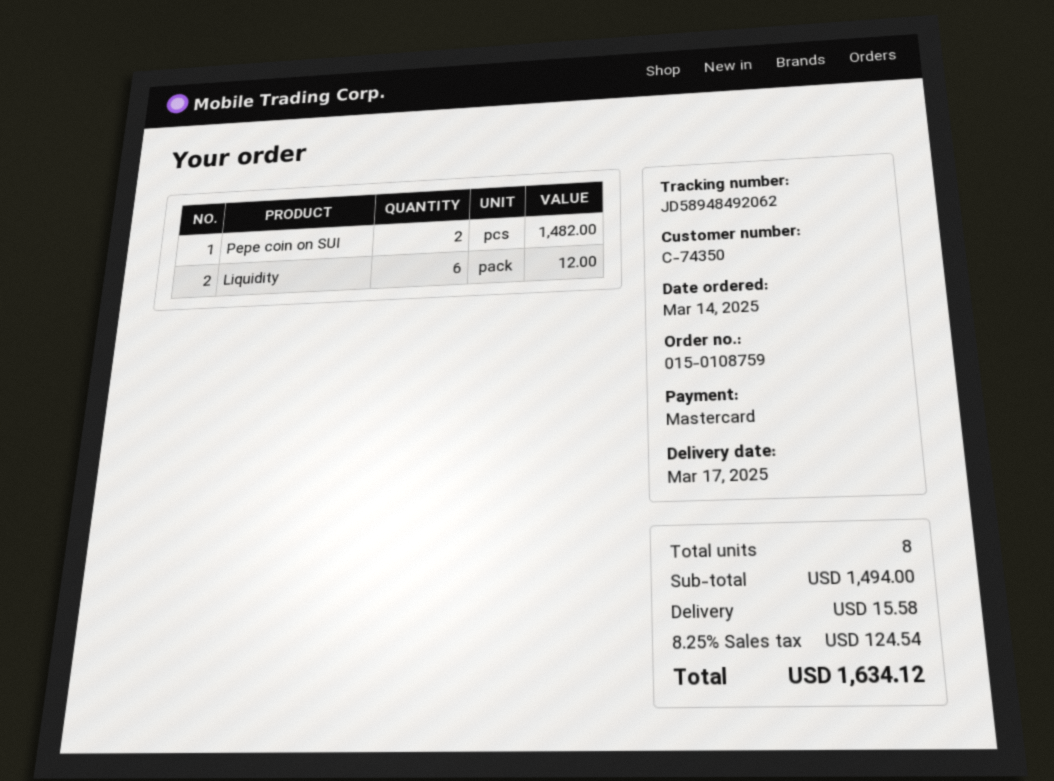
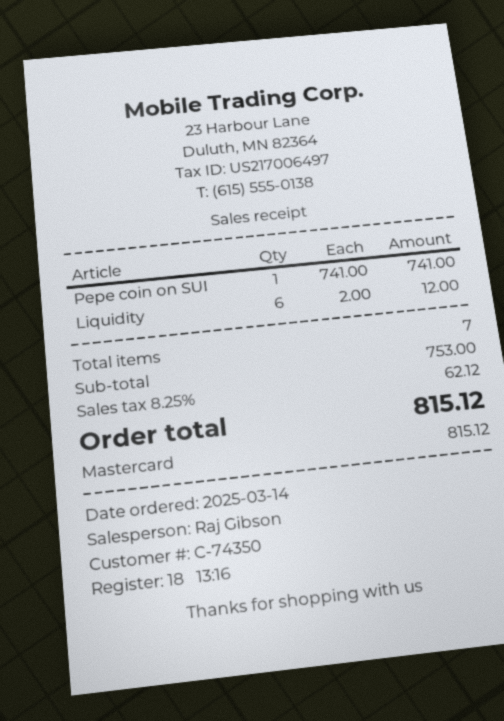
Pepe coin on SUI: 2 for 1482.00 -> 1 for 741.00
total quantity: 8 -> 7
subtotal: 1494.00 -> 753.00
shipping: 15.58 -> none
tax: 8.25% = 124.54 -> 8.25% = 62.12
total: 1634.12 -> 815.12

